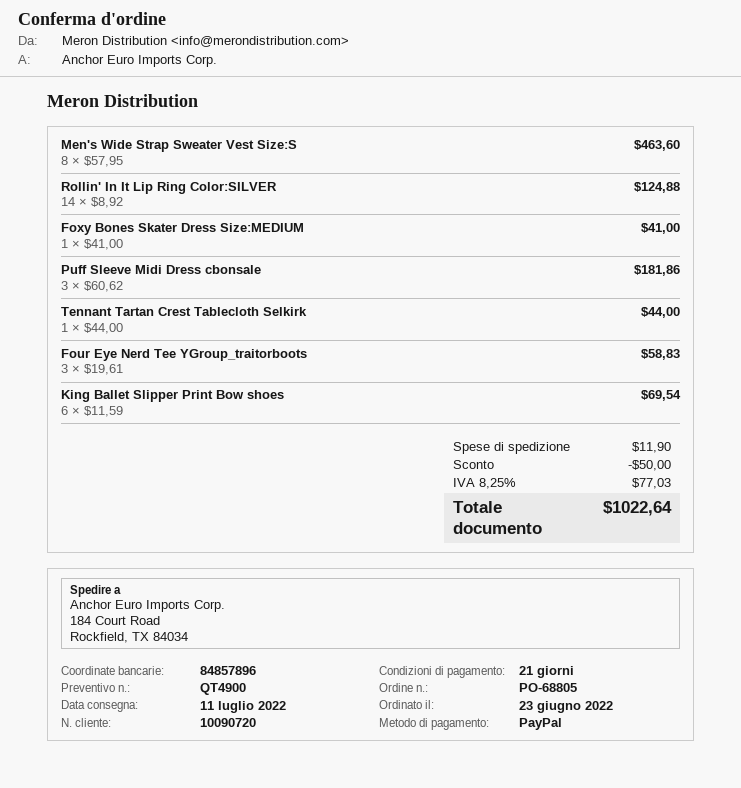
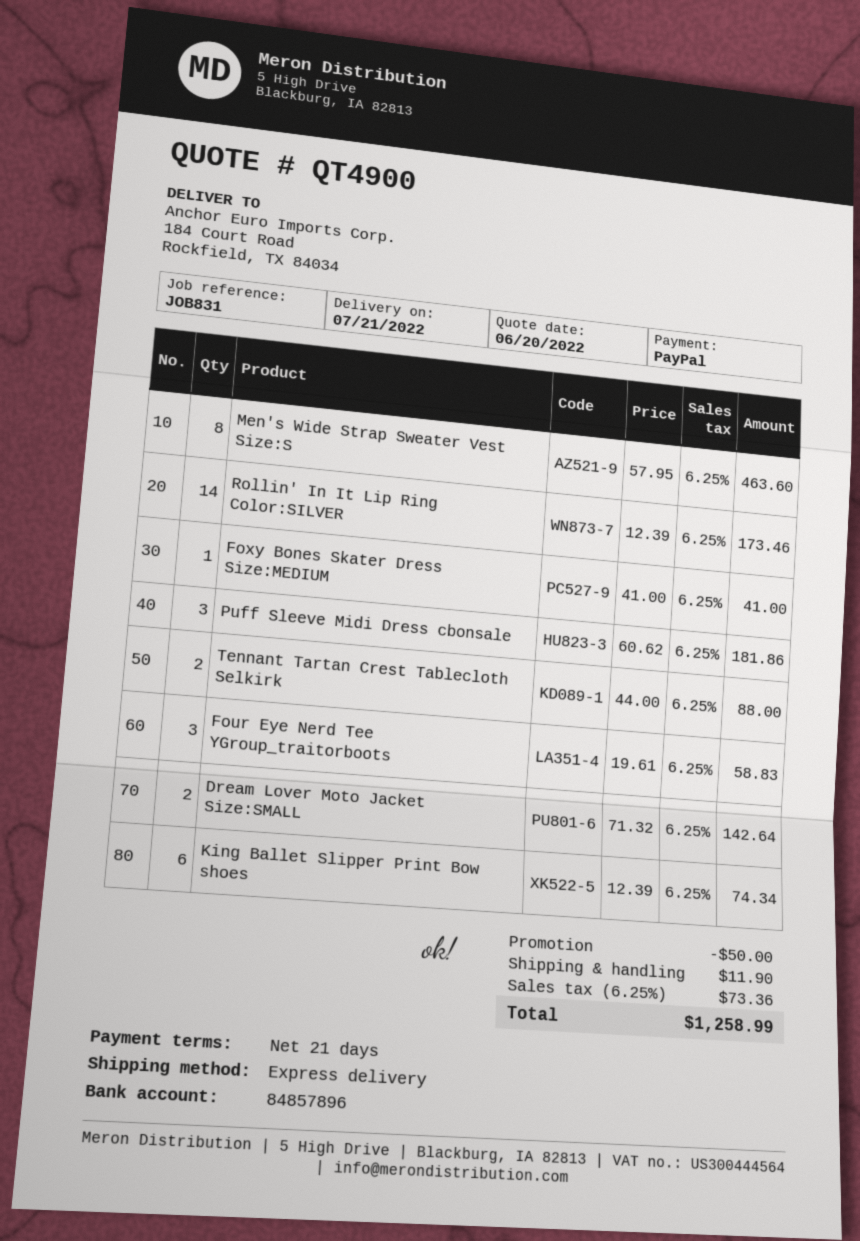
delivery date: 2022-07-11 -> 2022-07-21
Rollin' In It Lip Ring Color:SILVER: 14 x 8.92 = 124.88 -> 14 x 12.39 = 173.46
Tennant Tartan Crest Tablecloth Selkirk: 1 x 44.00 = 44.00 -> 2 x 44.00 = 88.00
King Ballet Slipper Print Bow shoes: 6 x 11.59 = 69.54 -> 6 x 12.39 = 74.34
Dream Lover Moto Jacket Size:SMALL: none -> 2 x 71.32 = 142.64
tax: 8.25% = 77.03 -> 6.25% = 73.36
total: 1022.64 -> 1258.99

